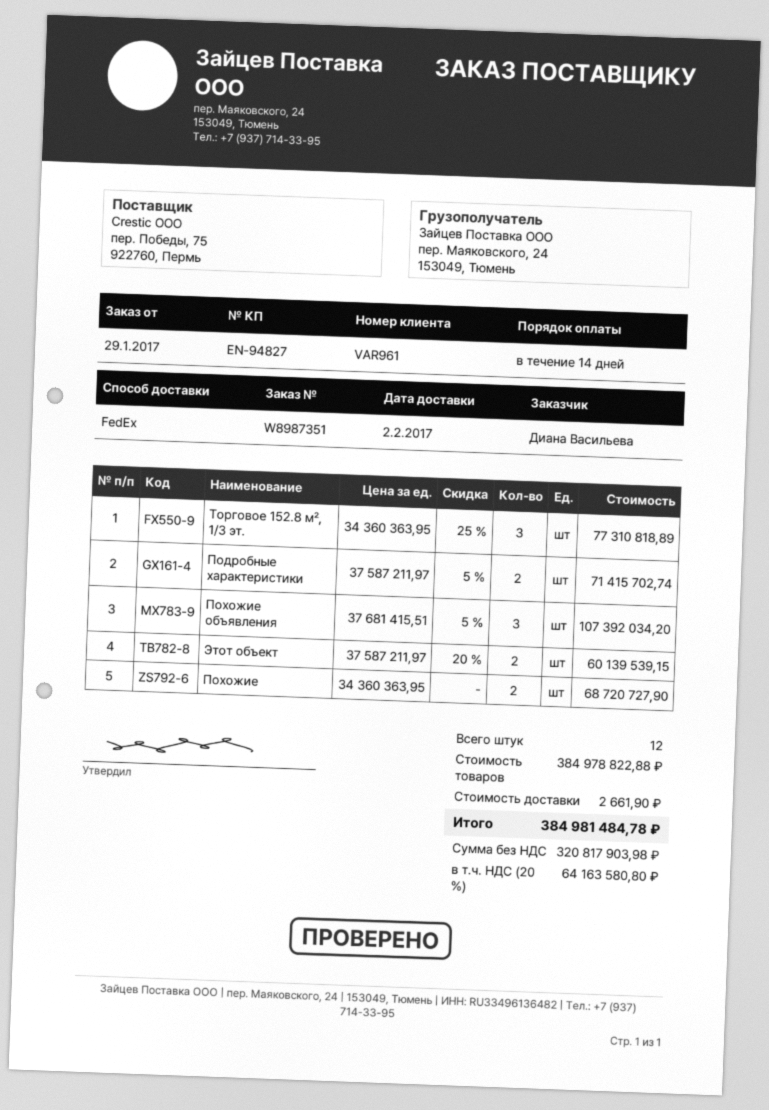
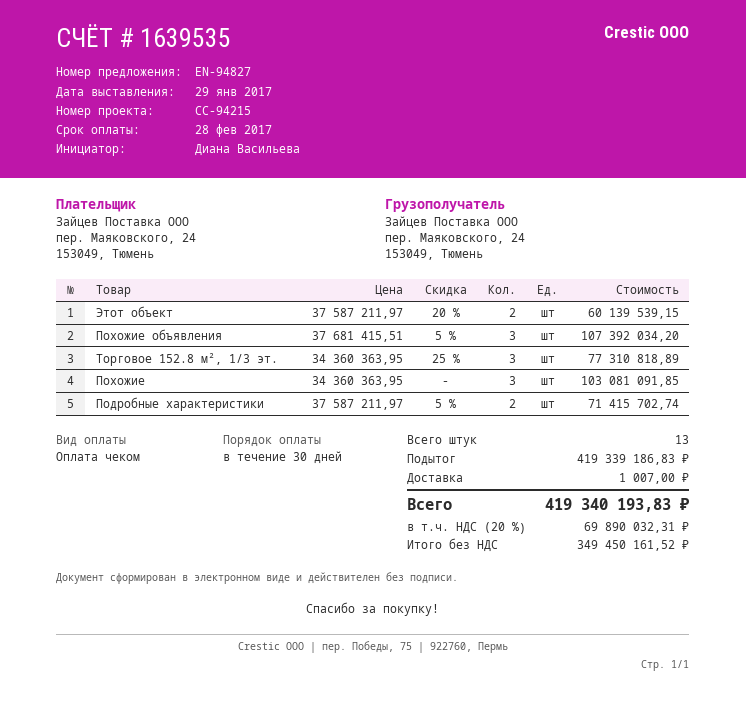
payment terms: 14 days -> 30 days
Похожие: 2 x 34360363.95 = 68720727.90 -> 3 x 34360363.95 = 103081091.85
total quantity: 12 -> 13
subtotal: 384978822.88 -> 419339186.83
shipping: 2661.90 -> 1007.00
net: 320817903.98 -> 349450161.52
tax: 20% = 64163580.80 -> 20% = 69890032.31
total: 384981484.78 -> 419340193.83

